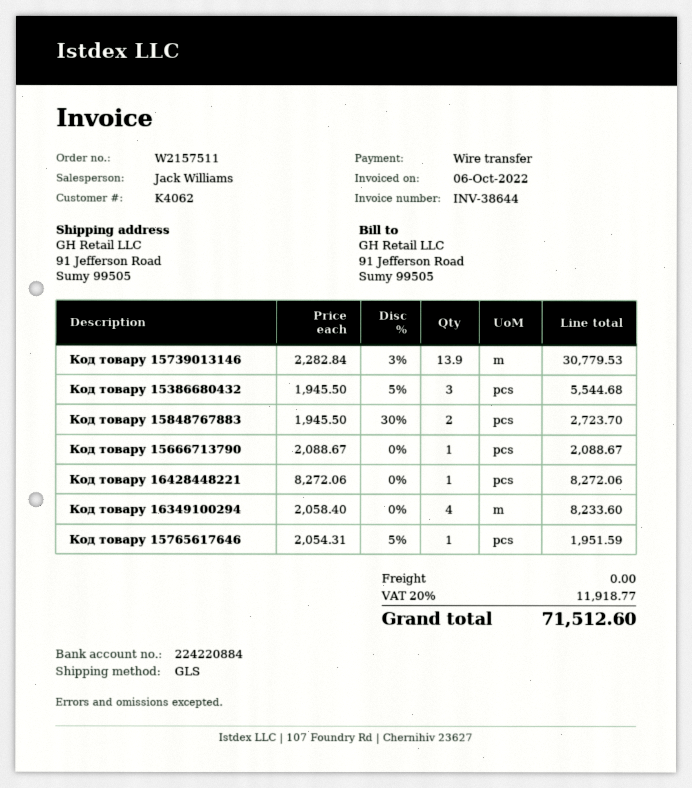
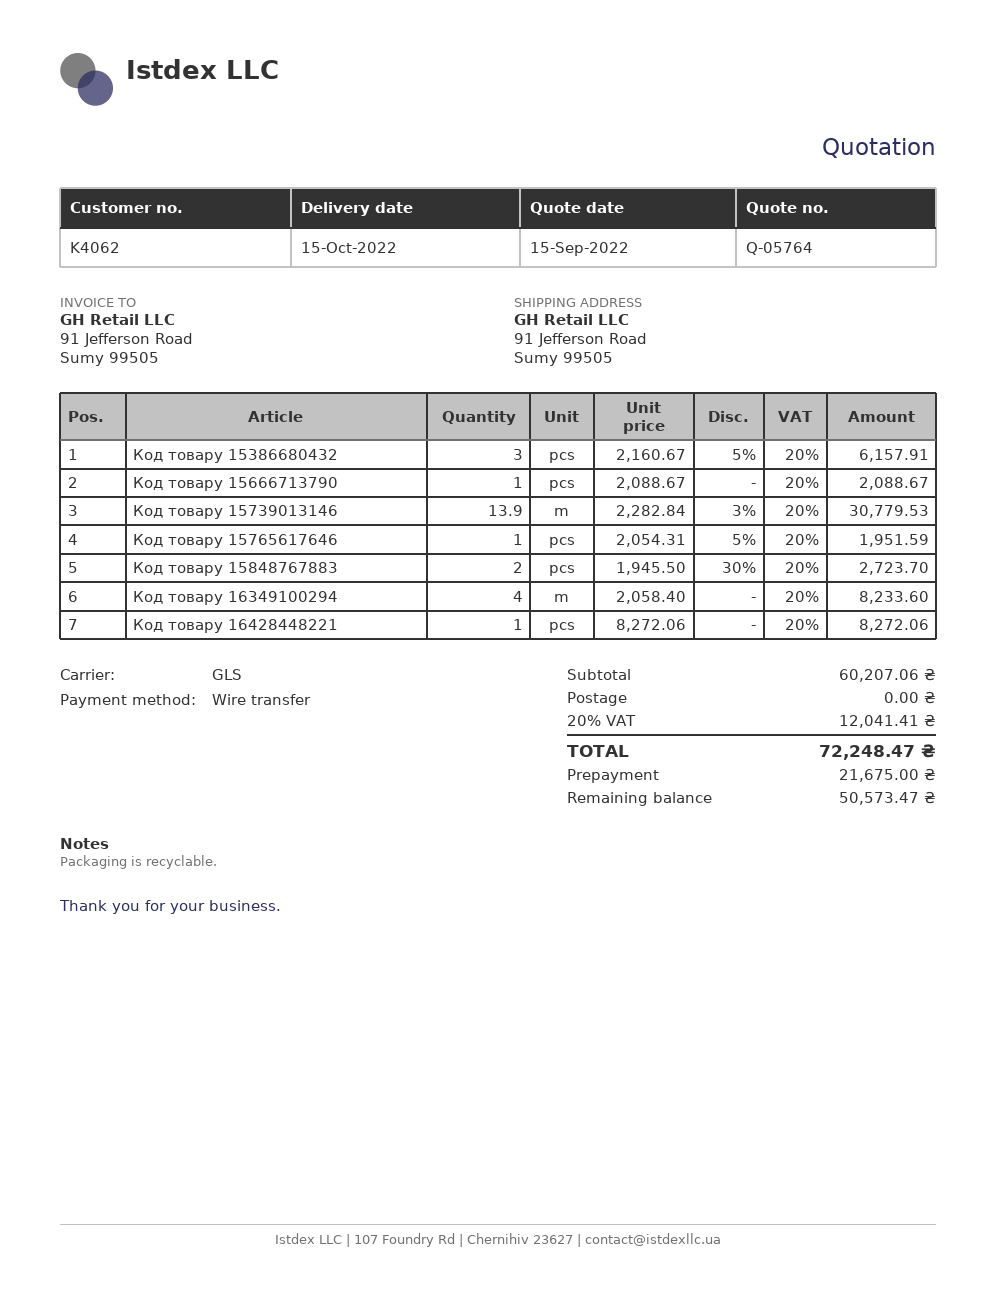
Код товару 15386680432: 3 x 1945.50 - 5% = 5544.68 -> 3 x 2160.67 - 5% = 6157.91
tax: 20% = 11918.77 -> 20% = 12041.41
total: 71512.60 -> 72248.47

